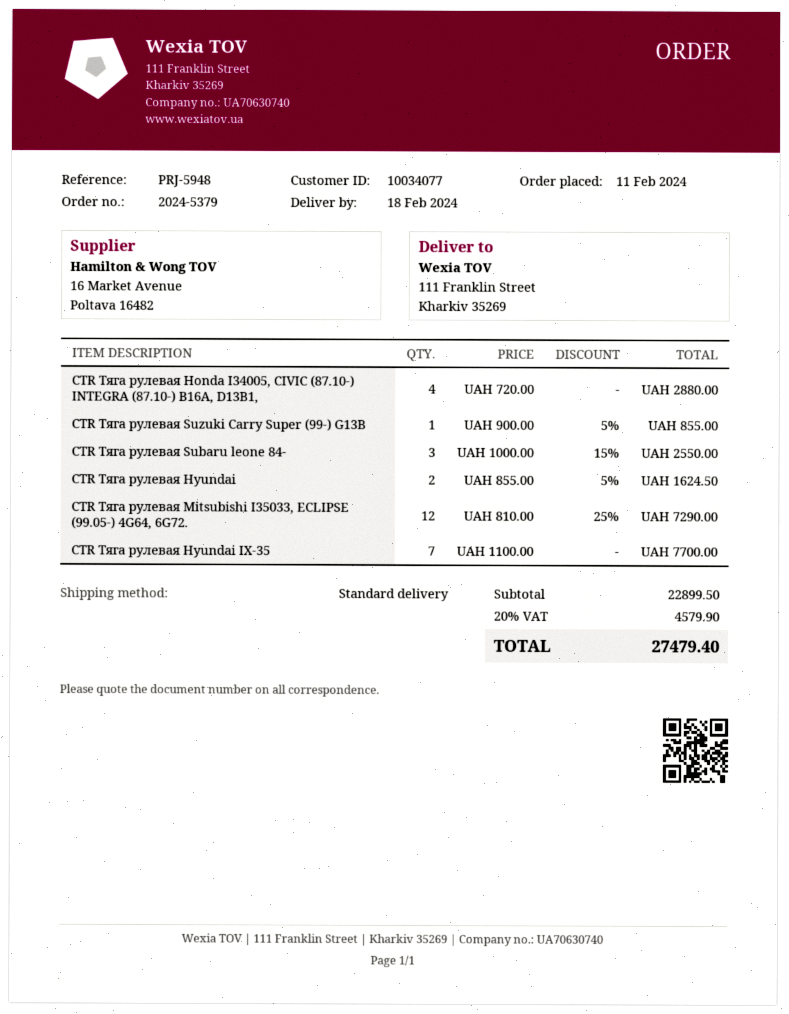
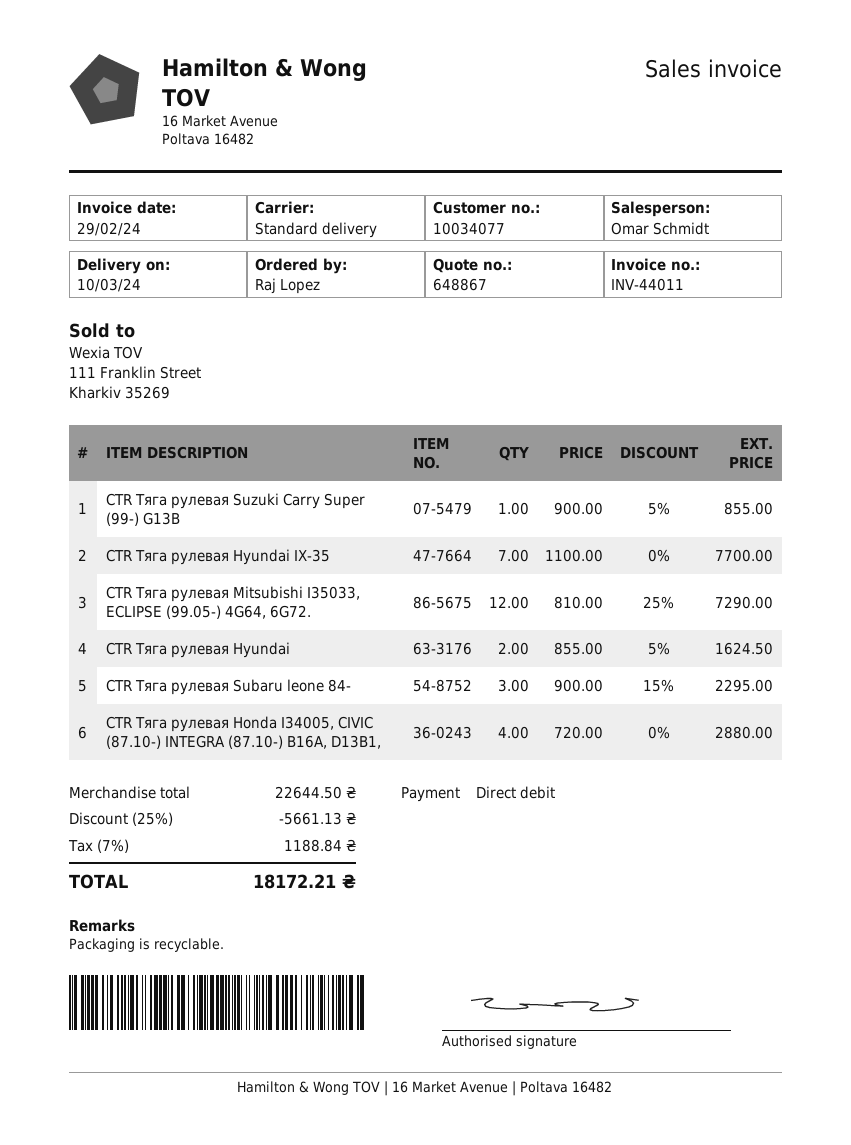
delivery date: 2024-02-18 -> 2024-03-10
CTR Тяга рулевая Subaru leone 84-: 3 x 1000.00 - 15% = 2550.00 -> 3 x 900.00 - 15% = 2295.00
subtotal: 22899.50 -> 22644.50
discount: none -> 25% = 5661.13
tax: 20% = 4579.90 -> 7% = 1188.84
total: 27479.40 -> 18172.21

